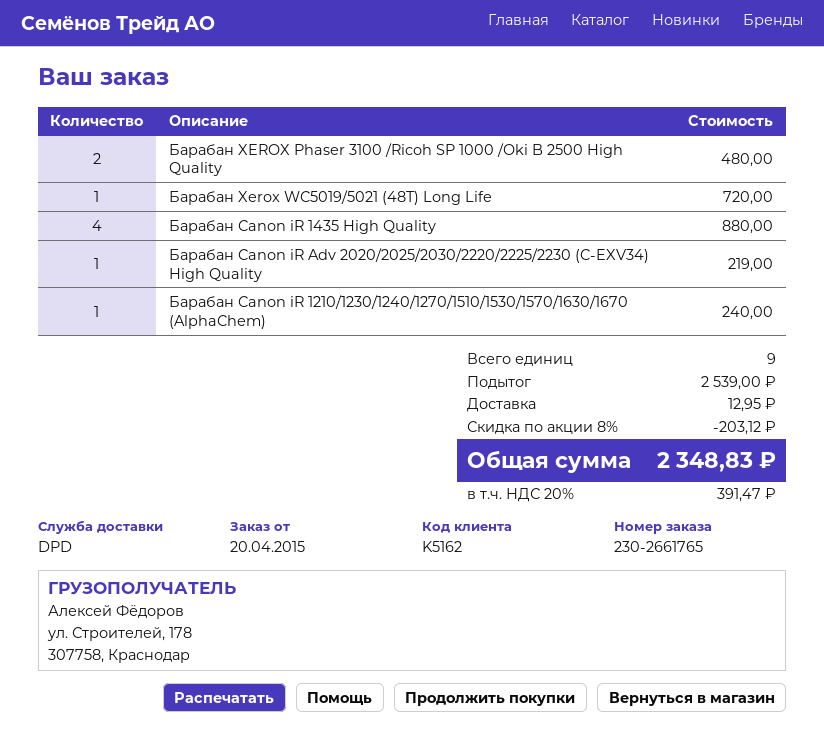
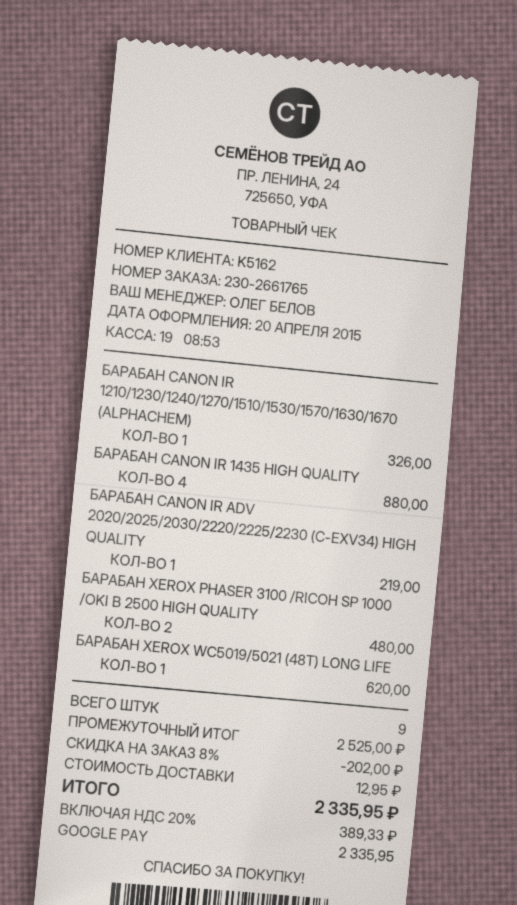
Барабан Xerox WC5019/5021 (48T) Long Life: 1 for 720.00 -> 1 for 620.00
Барабан Canon iR 1210/1230/1240/1270/1510/1530/1570/1630/1670 (AlphaChem): 1 for 240.00 -> 1 for 326.00
subtotal: 2539.00 -> 2525.00
discount: 8% = 203.12 -> 8% = 202.00
tax: 20% = 391.47 -> 20% = 389.33
total: 2348.83 -> 2335.95

